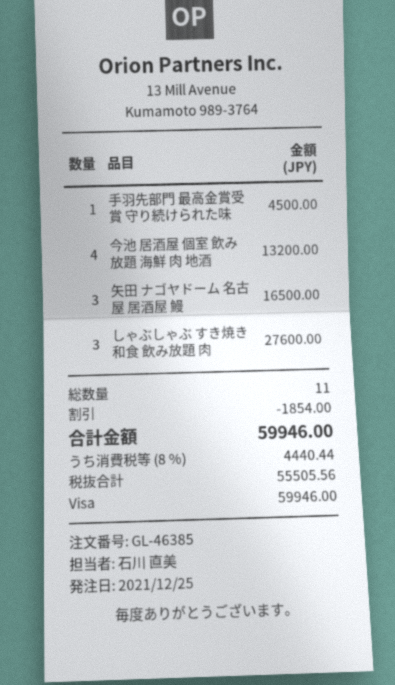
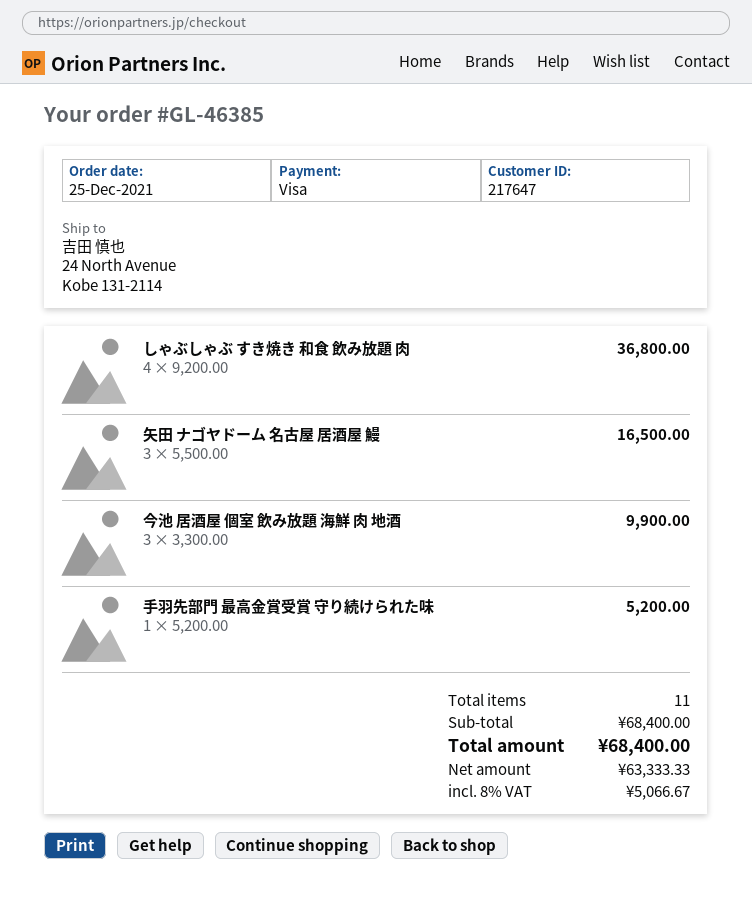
手羽先部門 最高金賞受賞 守り続けられた味: 1 for 4500.00 -> 1 for 5200.00
今池 居酒屋 個室 飲み放題 海鮮 肉 地酒: 4 for 13200.00 -> 3 for 9900.00
しゃぶしゃぶ すき焼き 和食 飲み放題 肉: 3 for 27600.00 -> 4 for 36800.00
discount: 1854.00 -> none
net: 55505.56 -> 63333.33
tax: 8% = 4440.44 -> 8% = 5066.67
total: 59946.00 -> 68400.00

